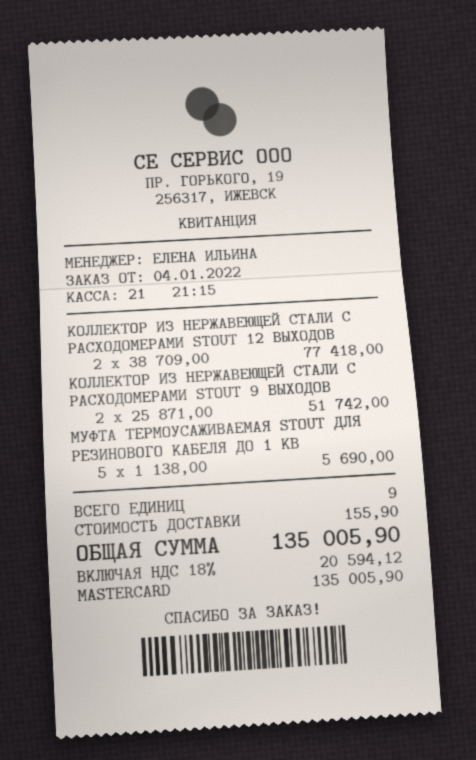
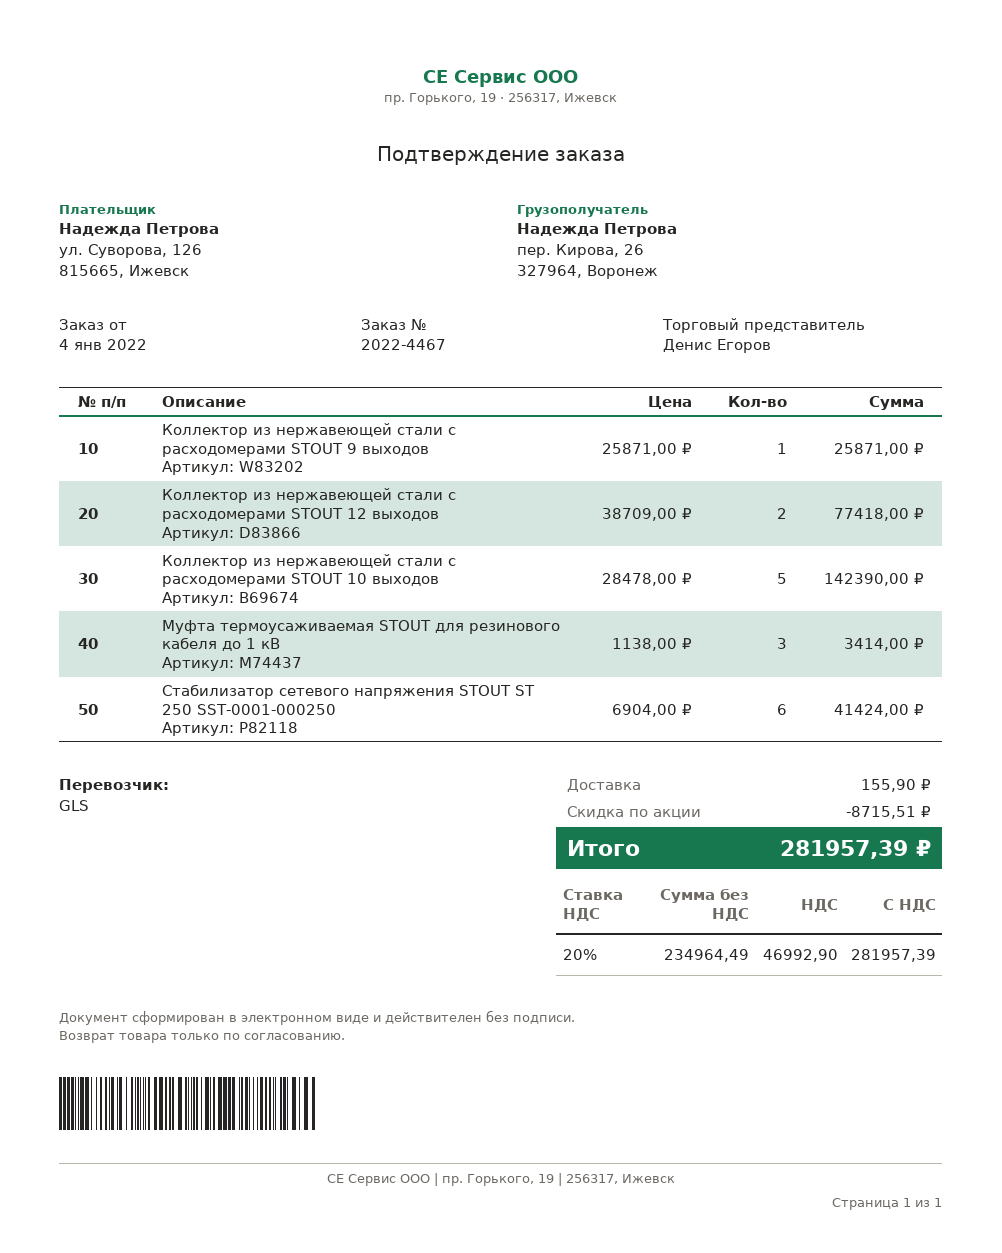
sales rep: ЕЛЕНА ИЛЬИНА -> Денис Егоров
КОЛЛЕКТОР ИЗ НЕРЖАВЕЮЩЕЙ СТАЛИ С РАСХОДОМЕРАМИ STOUT 9 ВЫХОДОВ: 2 x 25871.00 = 51742.00 -> 1 x 25871.00 = 25871.00
МУФТА ТЕРМОУСАЖИВАЕМАЯ STOUT ДЛЯ РЕЗИНОВОГО КАБЕЛЯ ДО 1 КВ: 5 x 1138.00 = 5690.00 -> 3 x 1138.00 = 3414.00
Коллектор из нержавеющей стали с расходомерами STOUT 10 выходов: none -> 5 x 28478.00 = 142390.00
Стабилизатор сетевого напряжения STOUT ST 250 SST-0001-000250: none -> 6 x 6904.00 = 41424.00
discount: none -> 8715.51
tax: 18% = 20594.12 -> 20% = 46992.90
total: 135005.90 -> 281957.39

